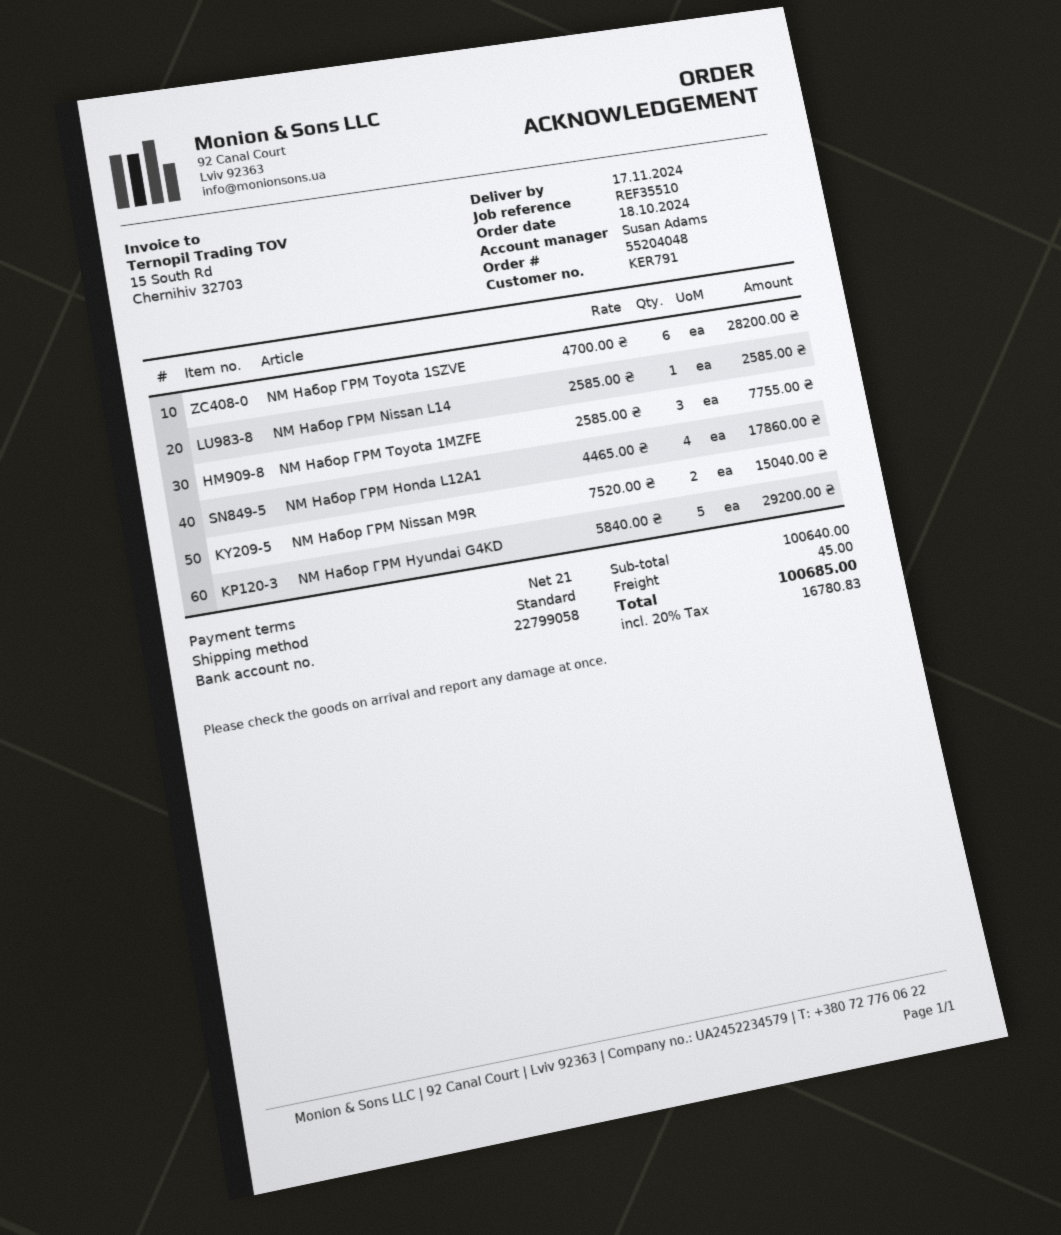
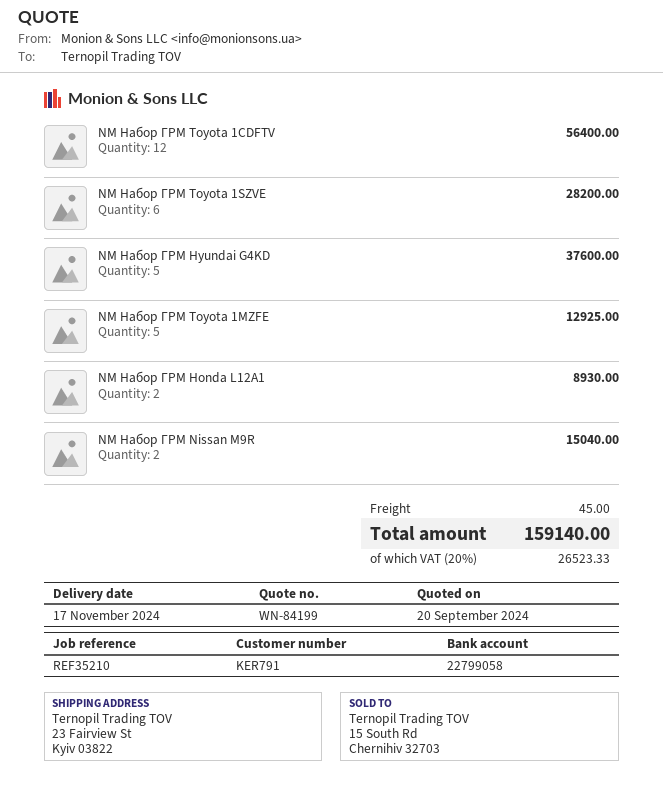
reference: REF35510 -> REF35210
NM Набор ГРМ Nissan L14: 1 for 2585.00 -> none
NM Набор ГРМ Toyota 1MZFE: 3 for 7755.00 -> 5 for 12925.00
NM Набор ГРМ Honda L12A1: 4 for 17860.00 -> 2 for 8930.00
NM Набор ГРМ Hyundai G4KD: 5 for 29200.00 -> 5 for 37600.00
NM Набор ГРМ Toyota 1CDFTV: none -> 12 for 56400.00
tax: 20% = 16780.83 -> 20% = 26523.33
total: 100685.00 -> 159140.00

